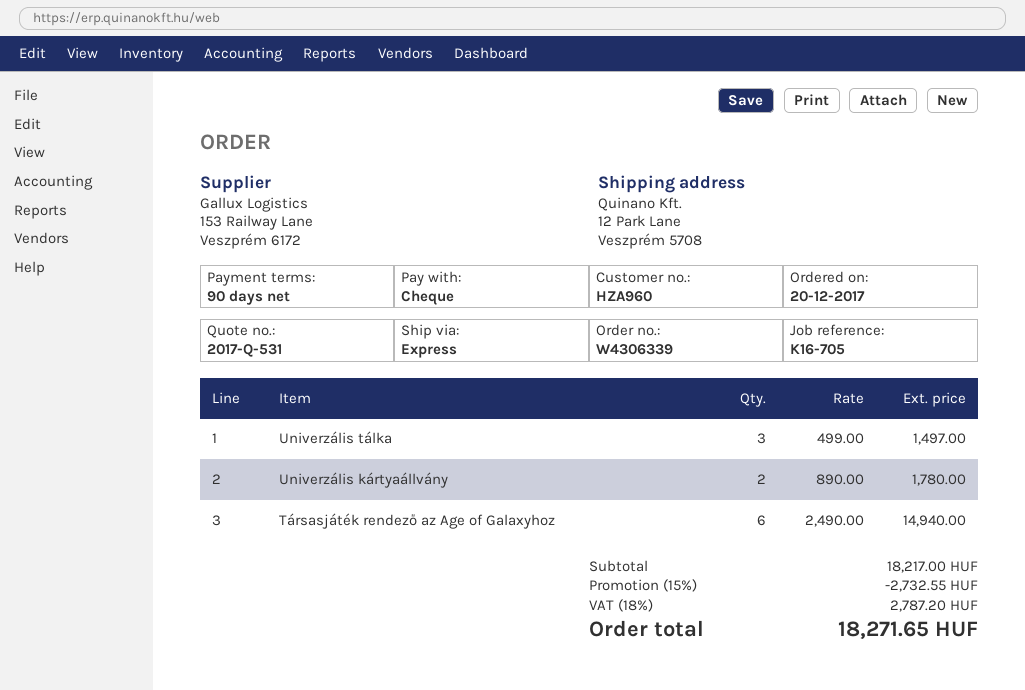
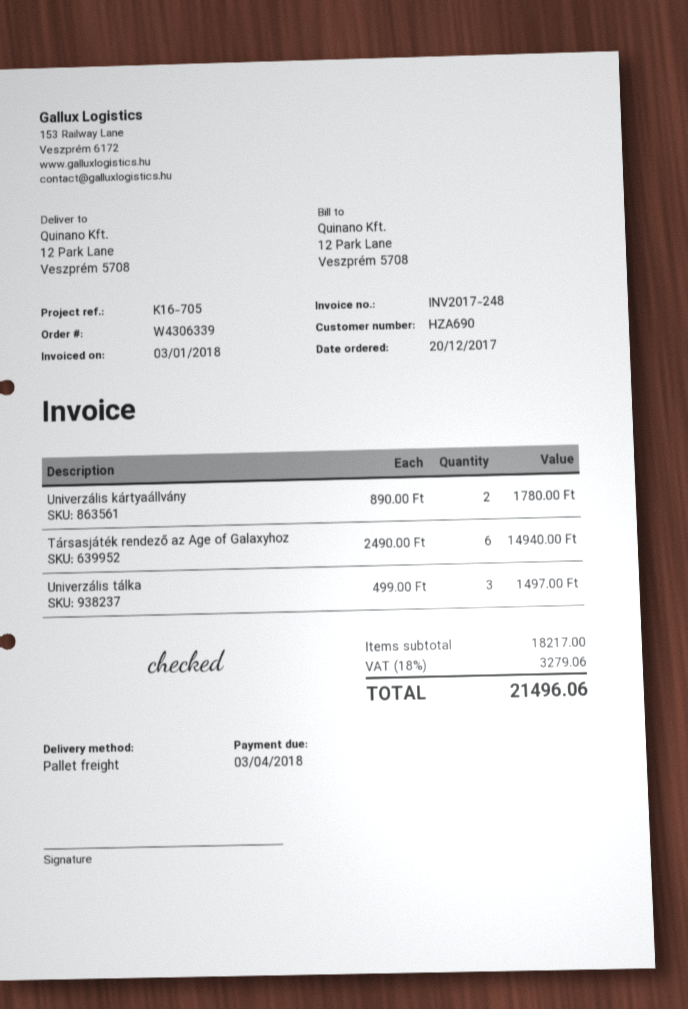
customer number: HZA960 -> HZA690
shipping method: express -> pallet freight
discount: 15% = 2732.55 -> none
tax: 18% = 2787.20 -> 18% = 3279.06
total: 18271.65 -> 21496.06

